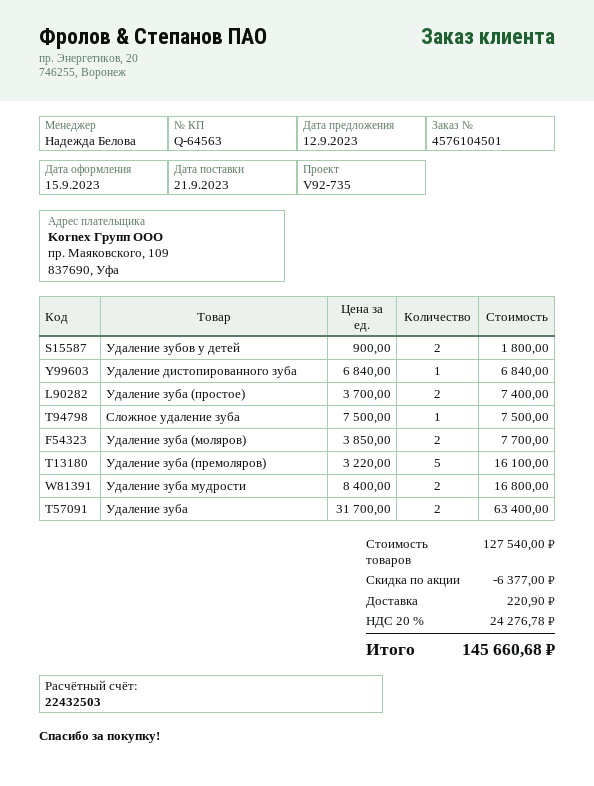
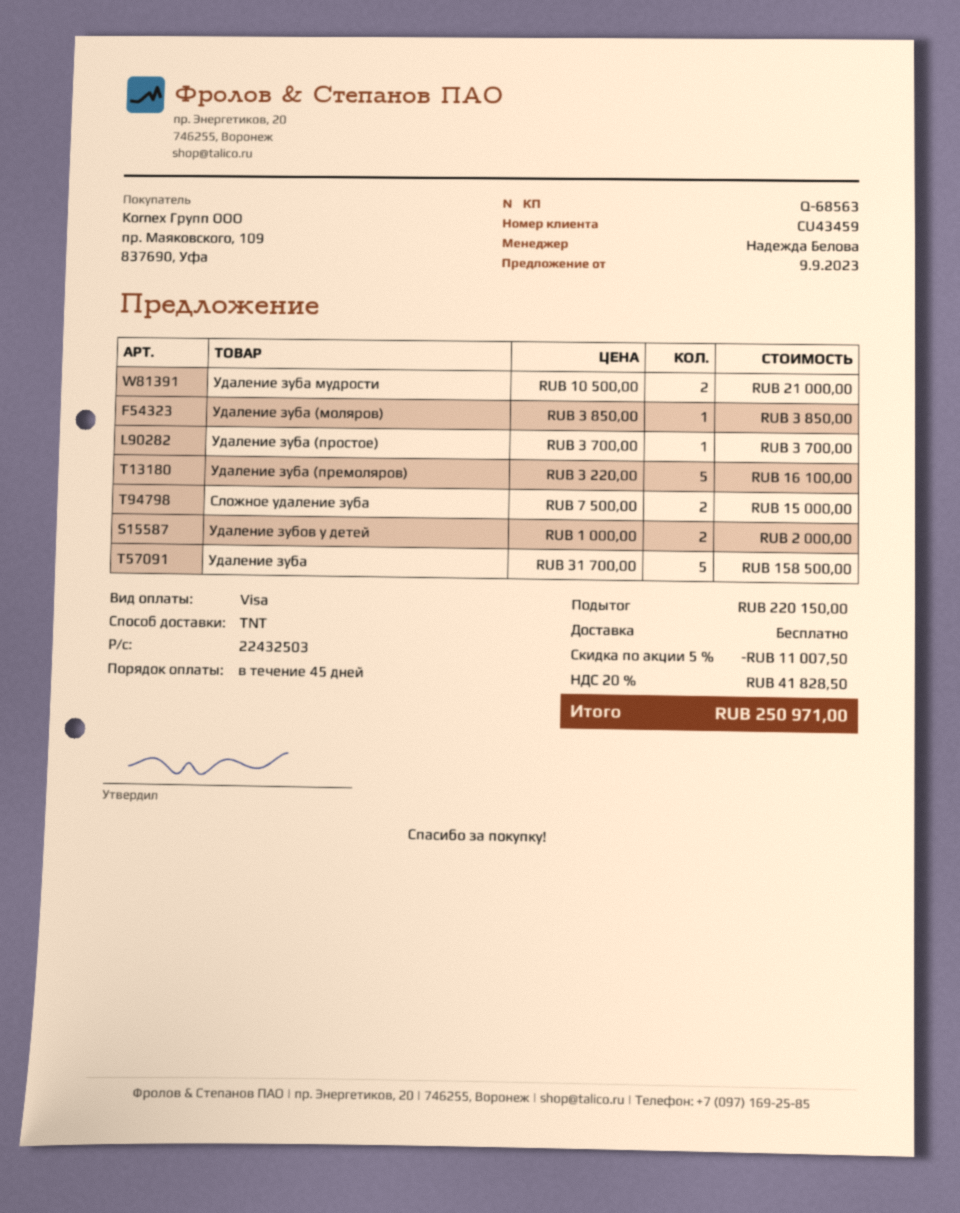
quote number: Q-64563 -> Q-68563
quote date: 2023-09-12 -> 2023-09-09
Удаление зубов у детей: 2 x 900.00 = 1800.00 -> 2 x 1000.00 = 2000.00
Удаление дистопированного зуба: 1 x 6840.00 = 6840.00 -> none
Удаление зуба (простое): 2 x 3700.00 = 7400.00 -> 1 x 3700.00 = 3700.00
Сложное удаление зуба: 1 x 7500.00 = 7500.00 -> 2 x 7500.00 = 15000.00
Удаление зуба (моляров): 2 x 3850.00 = 7700.00 -> 1 x 3850.00 = 3850.00
Удаление зуба мудрости: 2 x 8400.00 = 16800.00 -> 2 x 10500.00 = 21000.00
Удаление зуба: 2 x 31700.00 = 63400.00 -> 5 x 31700.00 = 158500.00
subtotal: 127540.00 -> 220150.00
discount: 6377.00 -> 11007.50
shipping: 220.90 -> 0.00
tax: 20% = 24276.78 -> 20% = 41828.50
total: 145660.68 -> 250971.00

